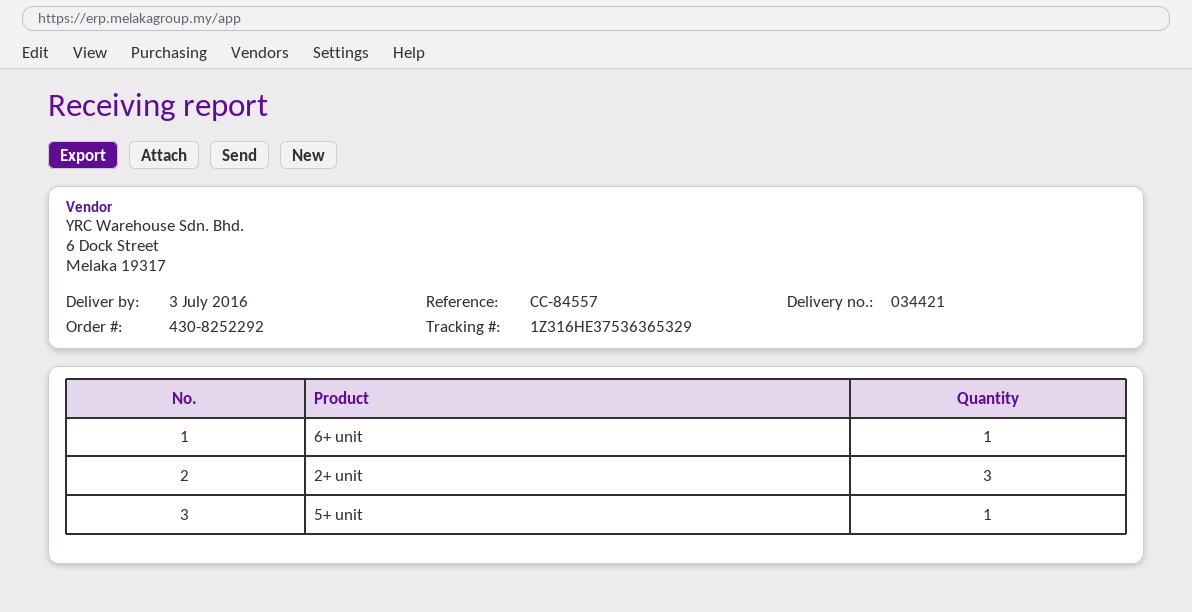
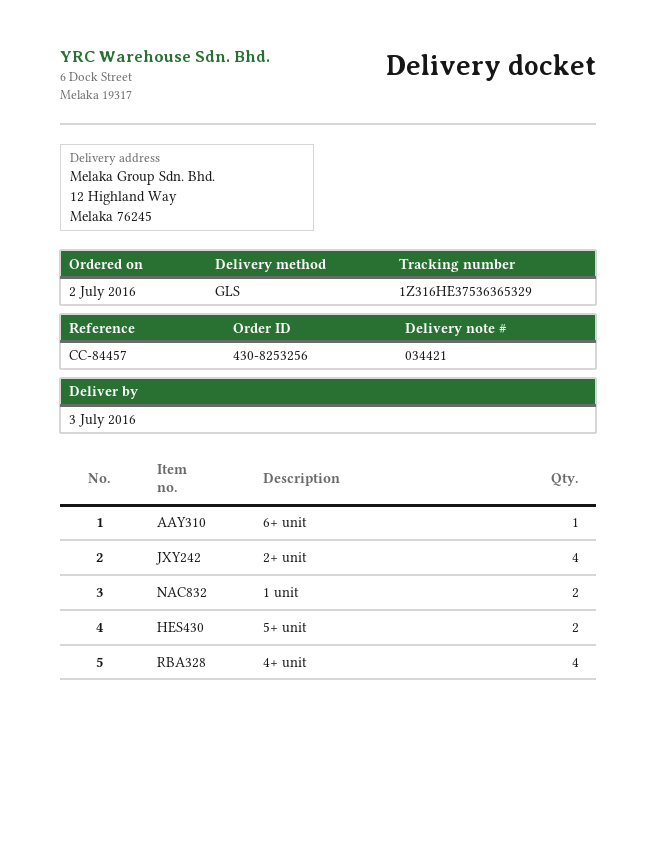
order number: 430-8252292 -> 430-8253256
reference: CC-84557 -> CC-84457
2+ unit: 3 -> 4
5+ unit: 1 -> 2
1 unit: none -> 2
4+ unit: none -> 4

